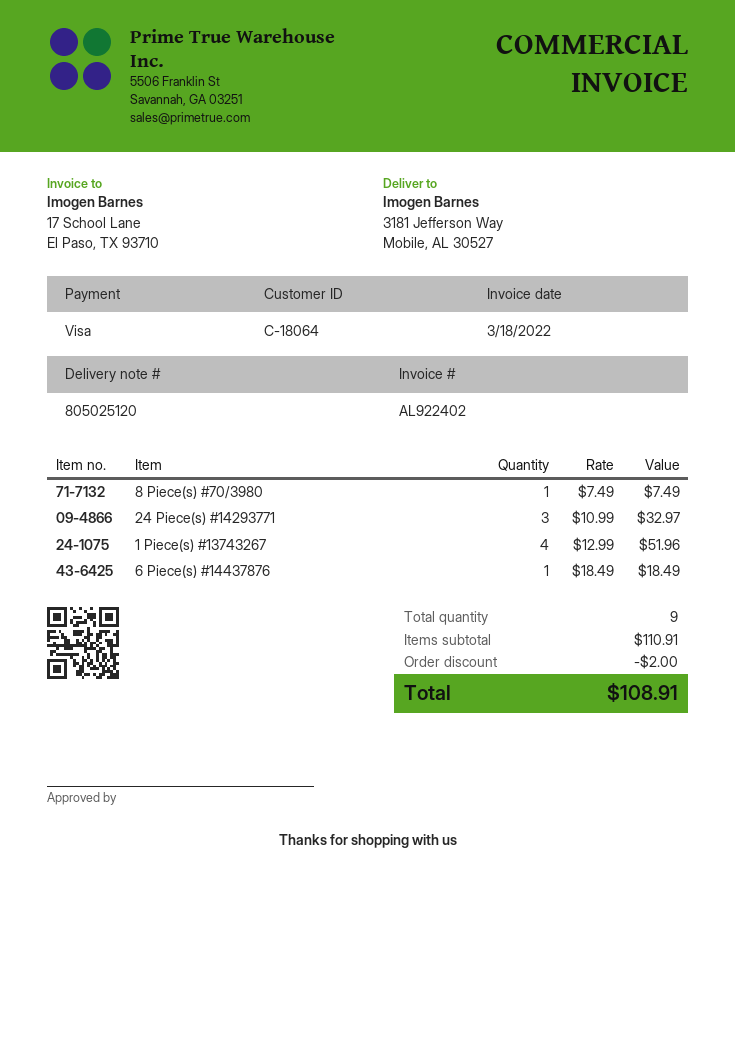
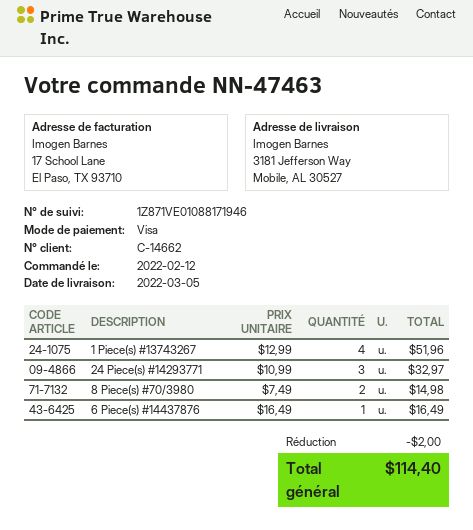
customer number: C-18064 -> C-14662
8 Piece(s) #70/3980: 1 x 7.49 = 7.49 -> 2 x 7.49 = 14.98
6 Piece(s) #14437876: 1 x 18.49 = 18.49 -> 1 x 16.49 = 16.49
total: 108.91 -> 114.40

